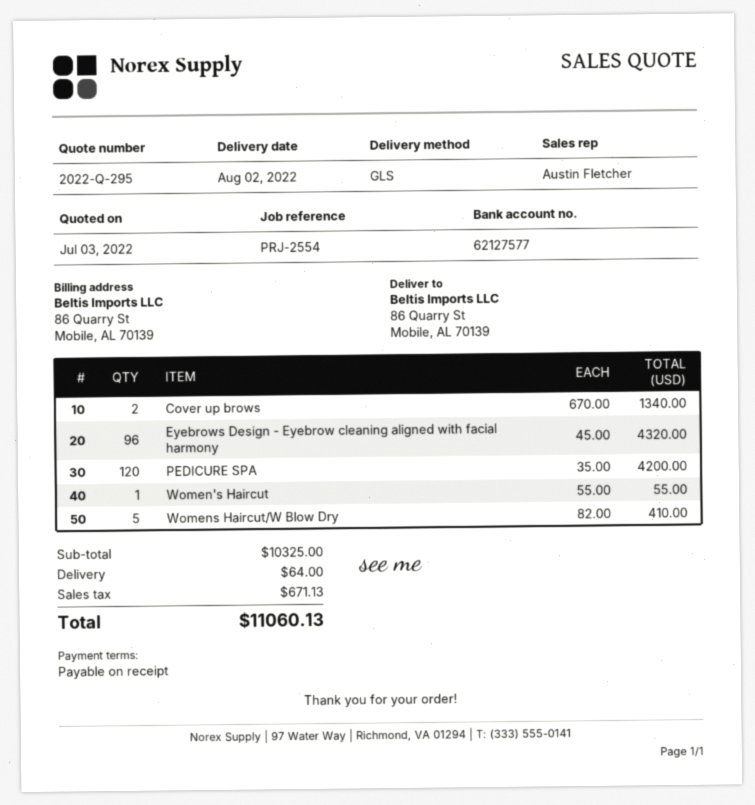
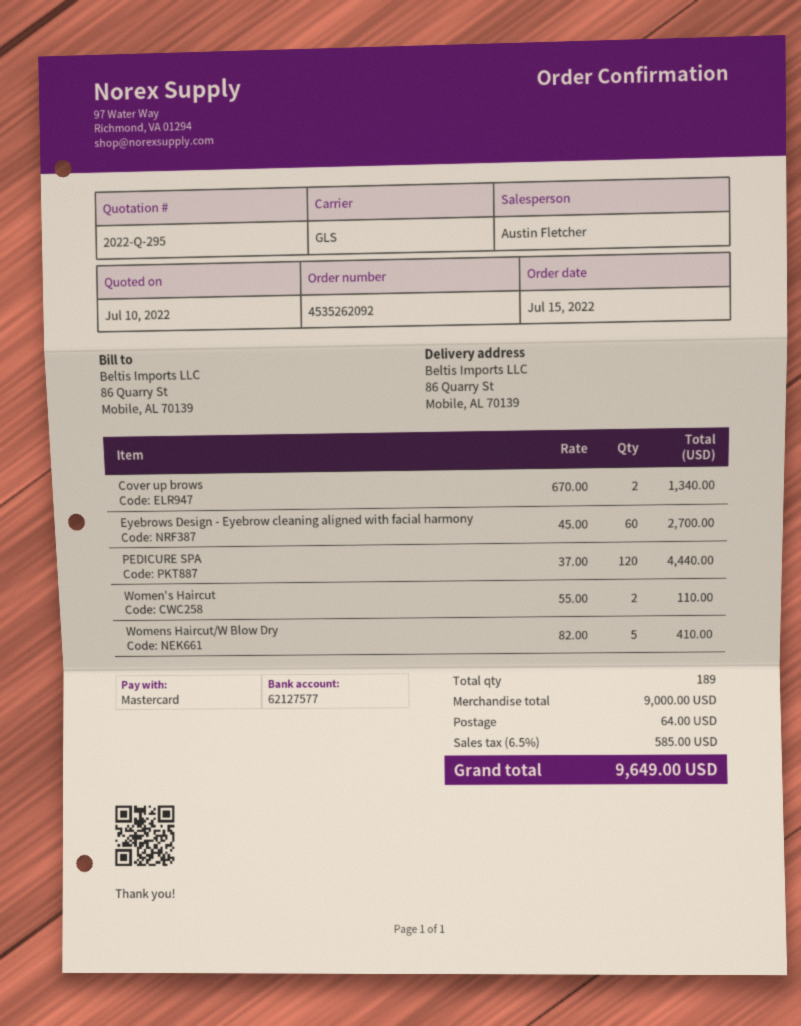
quote date: 2022-07-03 -> 2022-07-10
Eyebrows Design - Eyebrow cleaning aligned with facial harmony: 96 x 45.00 = 4320.00 -> 60 x 45.00 = 2700.00
PEDICURE SPA: 120 x 35.00 = 4200.00 -> 120 x 37.00 = 4440.00
Women's Haircut: 1 x 55.00 = 55.00 -> 2 x 55.00 = 110.00
subtotal: 10325.00 -> 9000.00
tax: 671.13 -> 585.00
total: 11060.13 -> 9649.00

